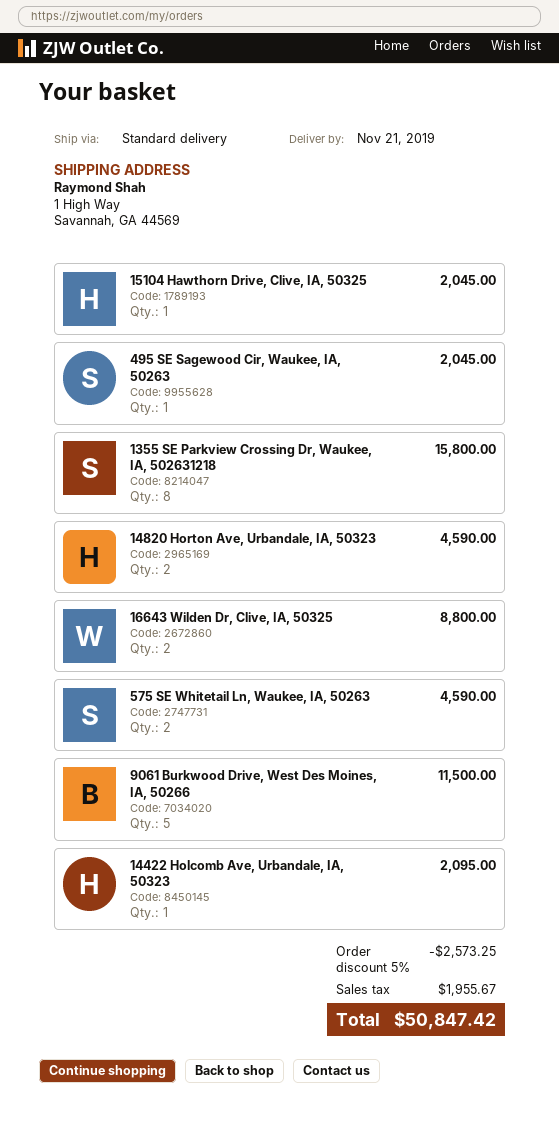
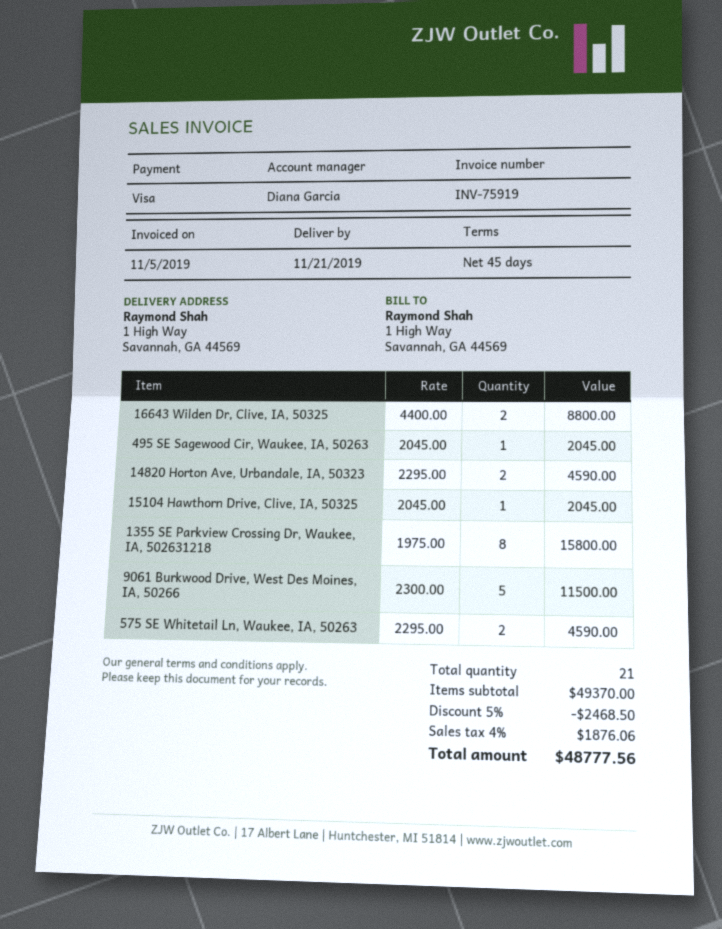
14422 Holcomb Ave, Urbandale, IA, 50323: 1 for 2095.00 -> none
discount: 5% = 2573.25 -> 5% = 2468.50
tax: 1955.67 -> 1876.06
total: 50847.42 -> 48777.56

